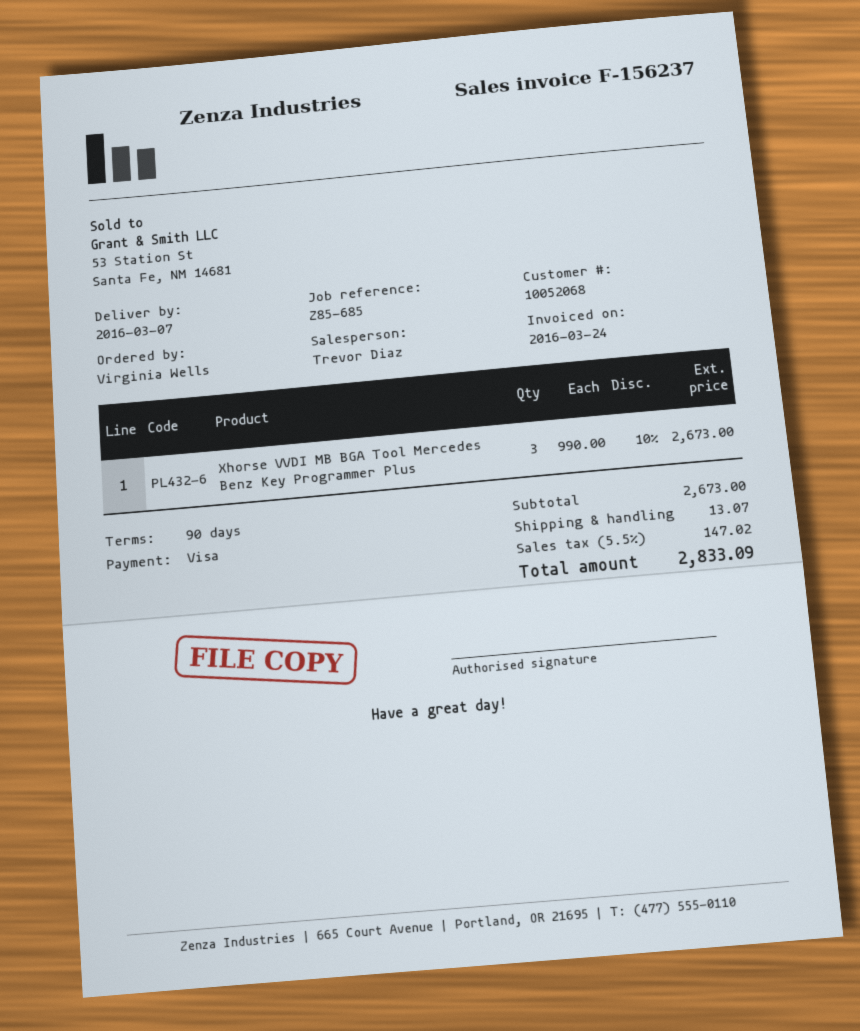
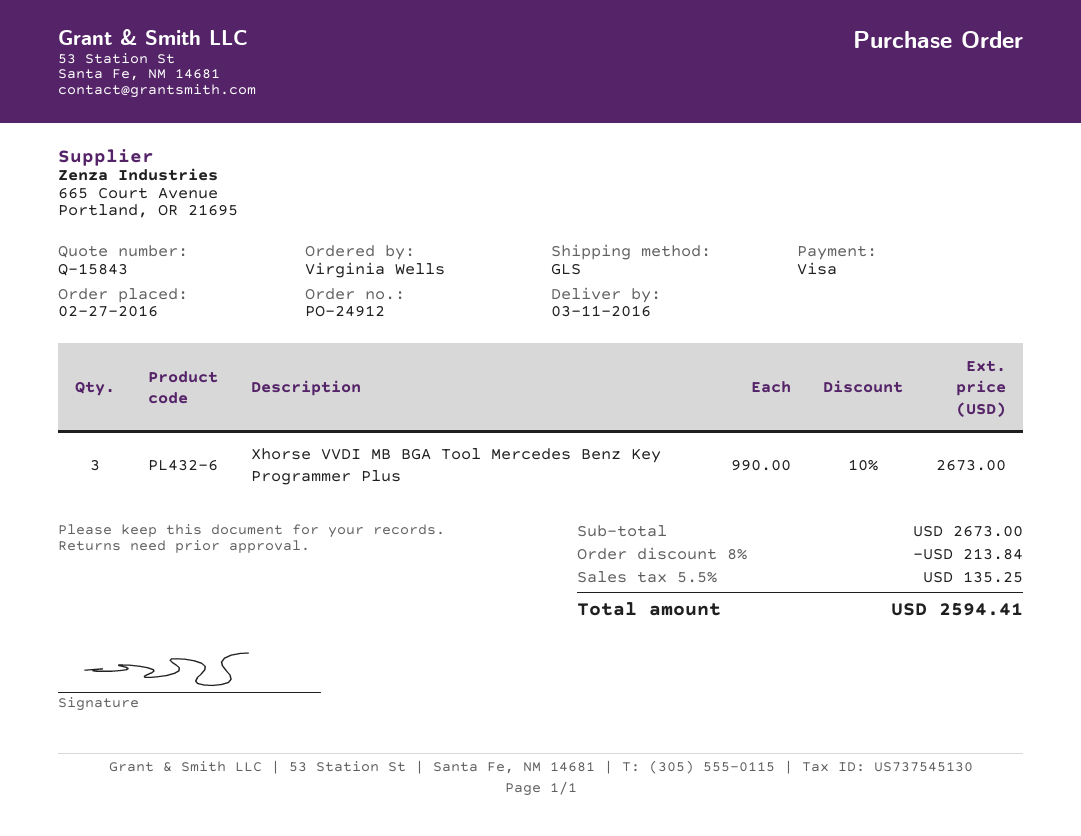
delivery date: 2016-03-07 -> 2016-03-11
discount: none -> 8% = 213.84
shipping: 13.07 -> none
tax: 5.5% = 147.02 -> 5.5% = 135.25
total: 2833.09 -> 2594.41

